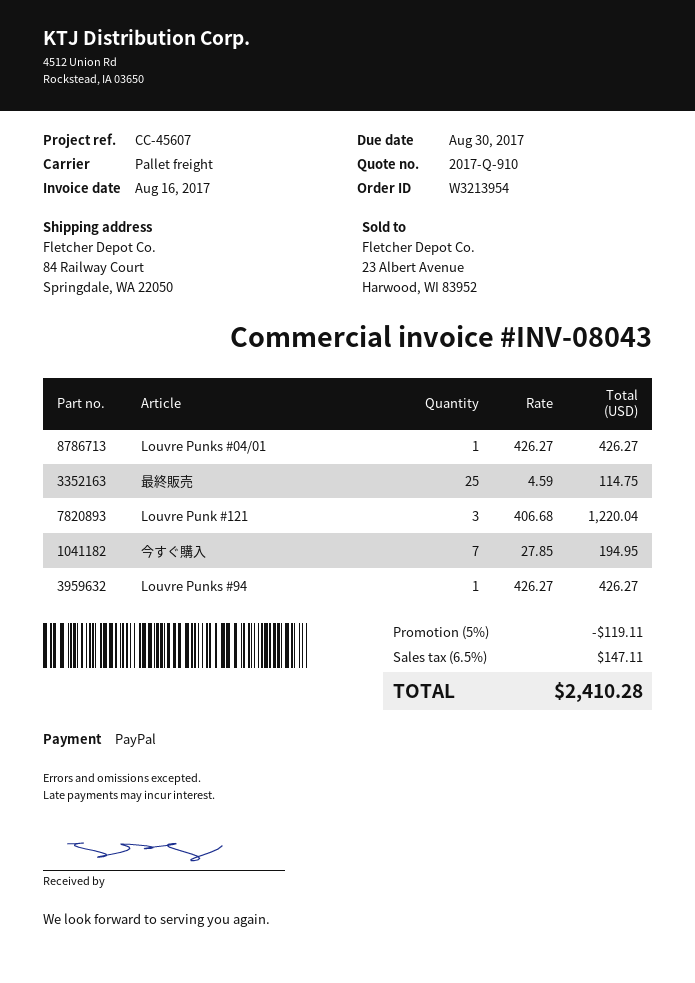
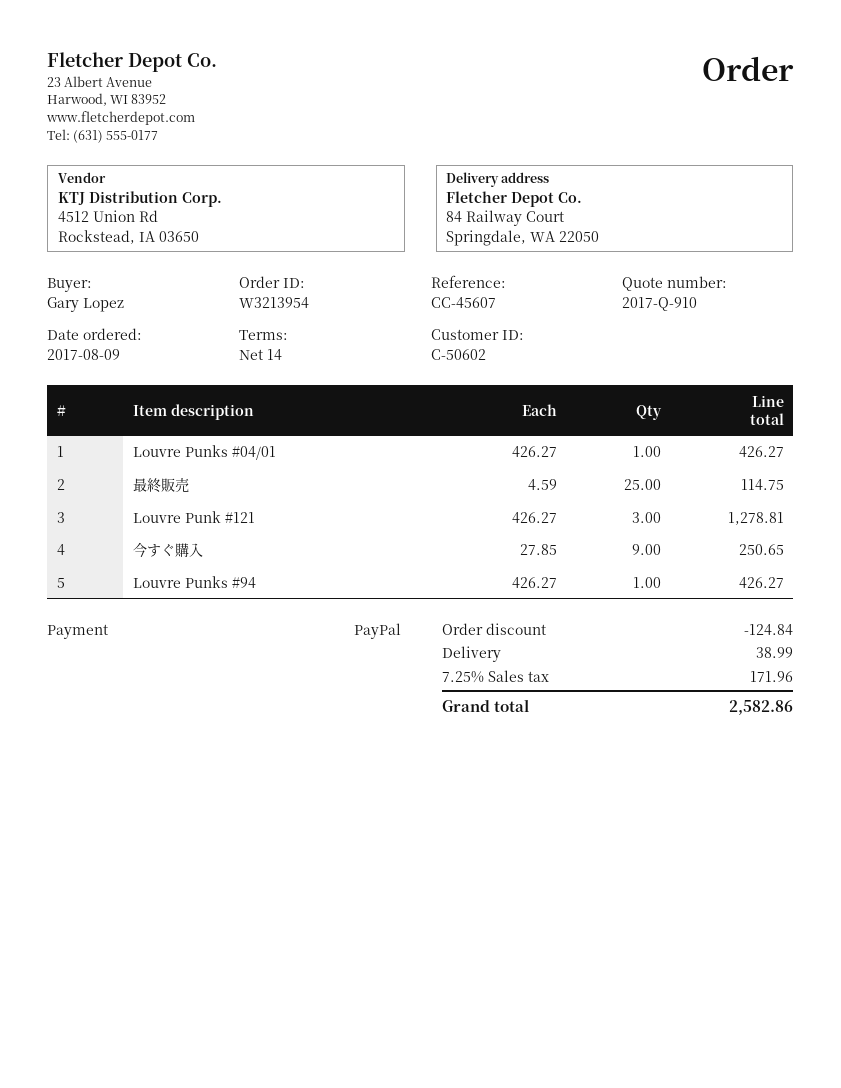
Louvre Punk #121: 3 x 406.68 = 1220.04 -> 3 x 426.27 = 1278.81
今すぐ購入: 7 x 27.85 = 194.95 -> 9 x 27.85 = 250.65
discount: 119.11 -> 124.84
shipping: none -> 38.99
tax: 6.5% = 147.11 -> 7.25% = 171.96
total: 2410.28 -> 2582.86

